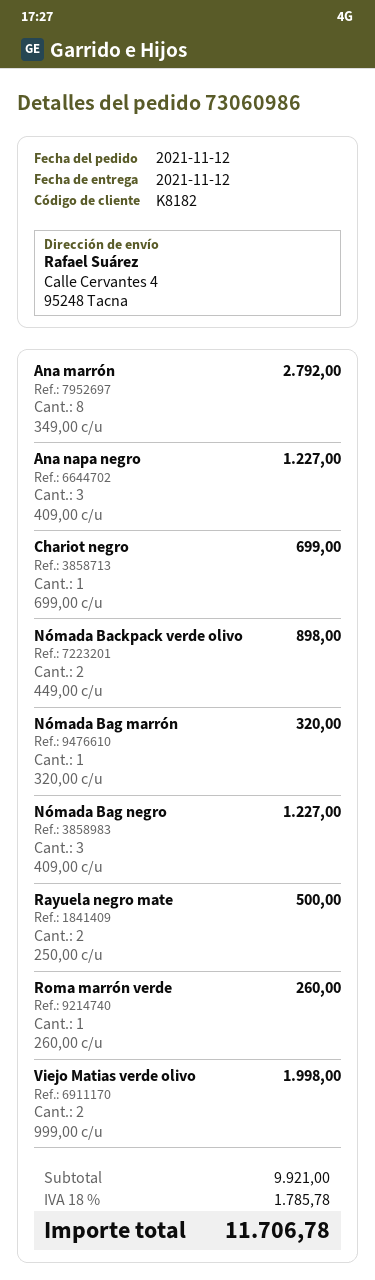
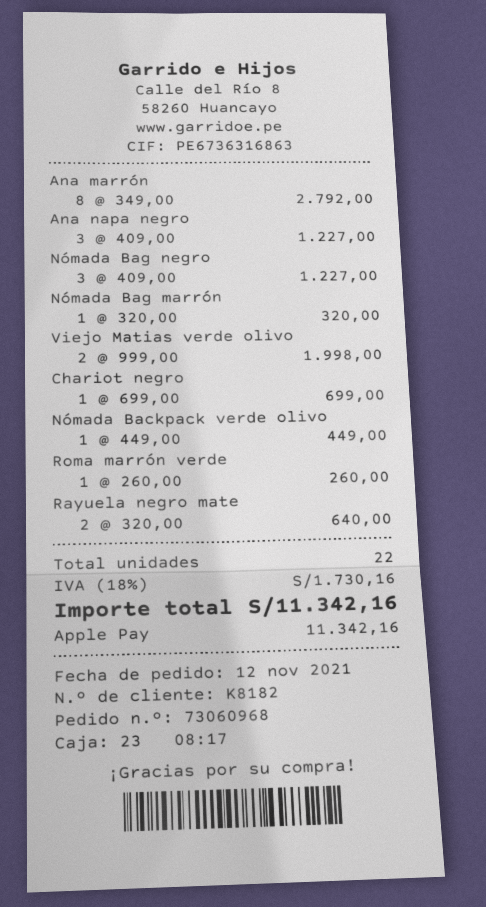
order number: 73060986 -> 73060968
Nómada Backpack verde olivo: 2 x 449.00 = 898.00 -> 1 x 449.00 = 449.00
Rayuela negro mate: 2 x 250.00 = 500.00 -> 2 x 320.00 = 640.00
tax: 18% = 1785.78 -> 18% = 1730.16
total: 11706.78 -> 11342.16

